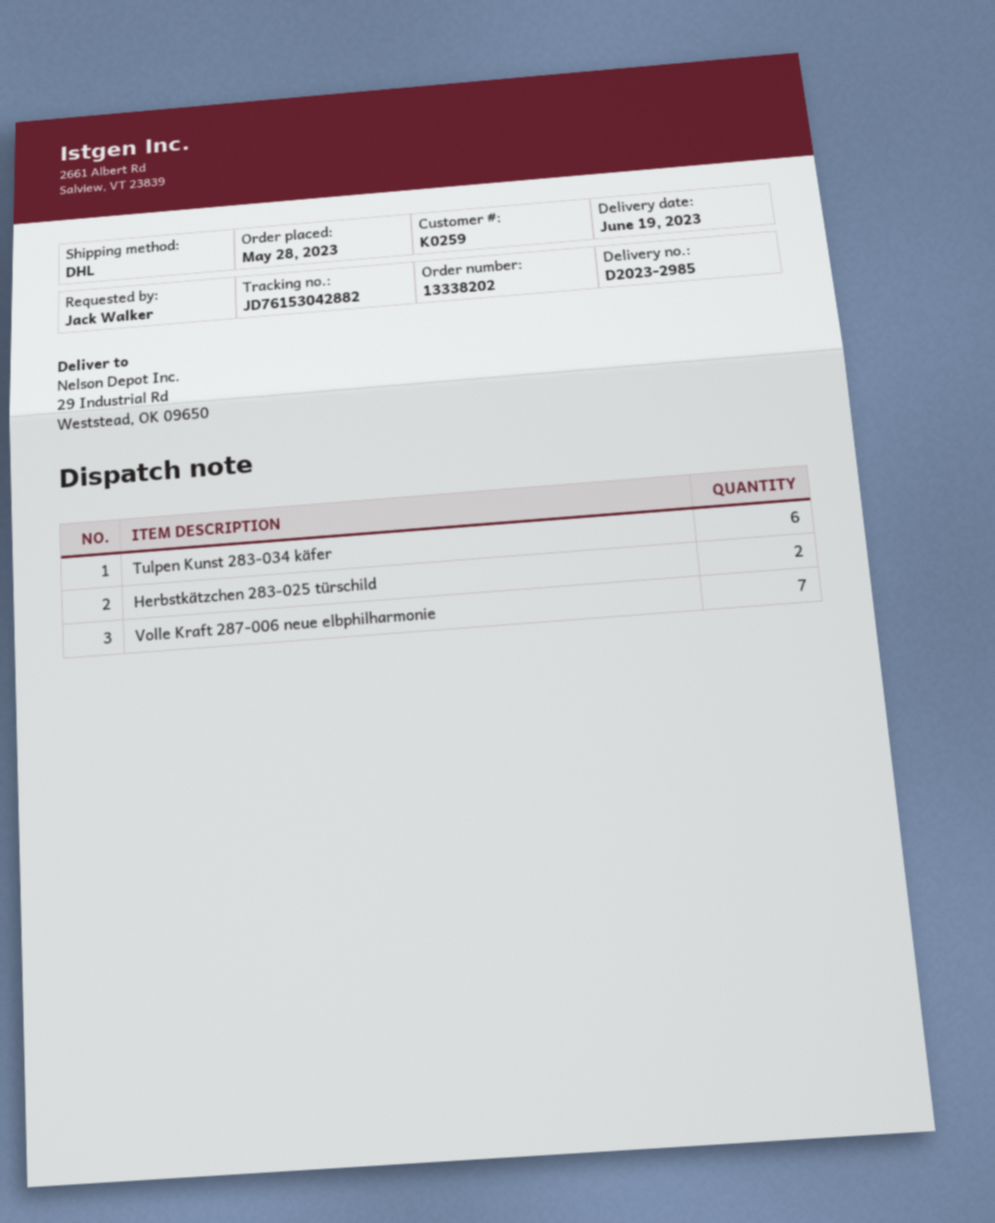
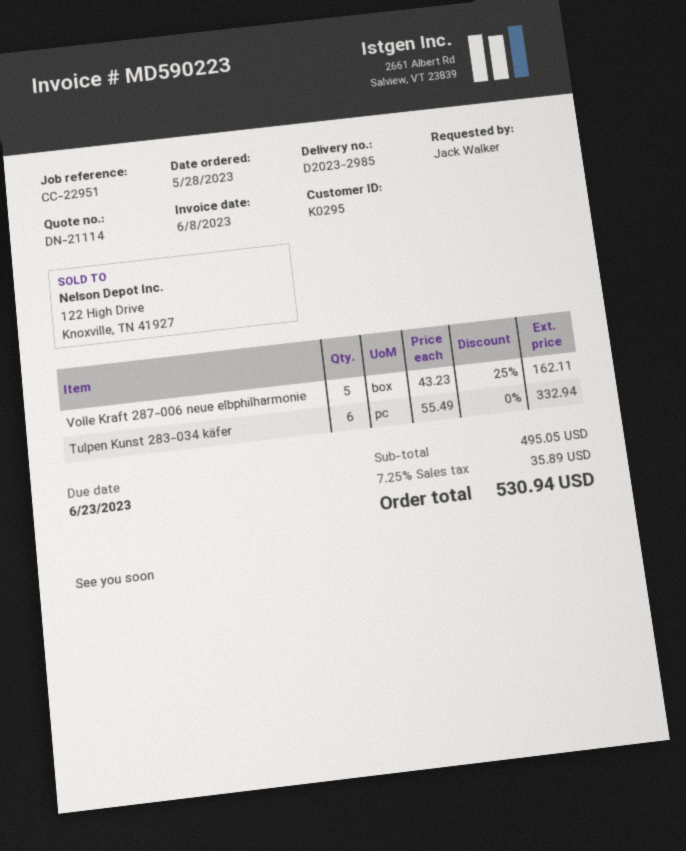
customer number: K0259 -> K0295
Herbstkätzchen 283-025 türschild: 2 -> none
Volle Kraft 287-006 neue elbphilharmonie: 7 -> 5

